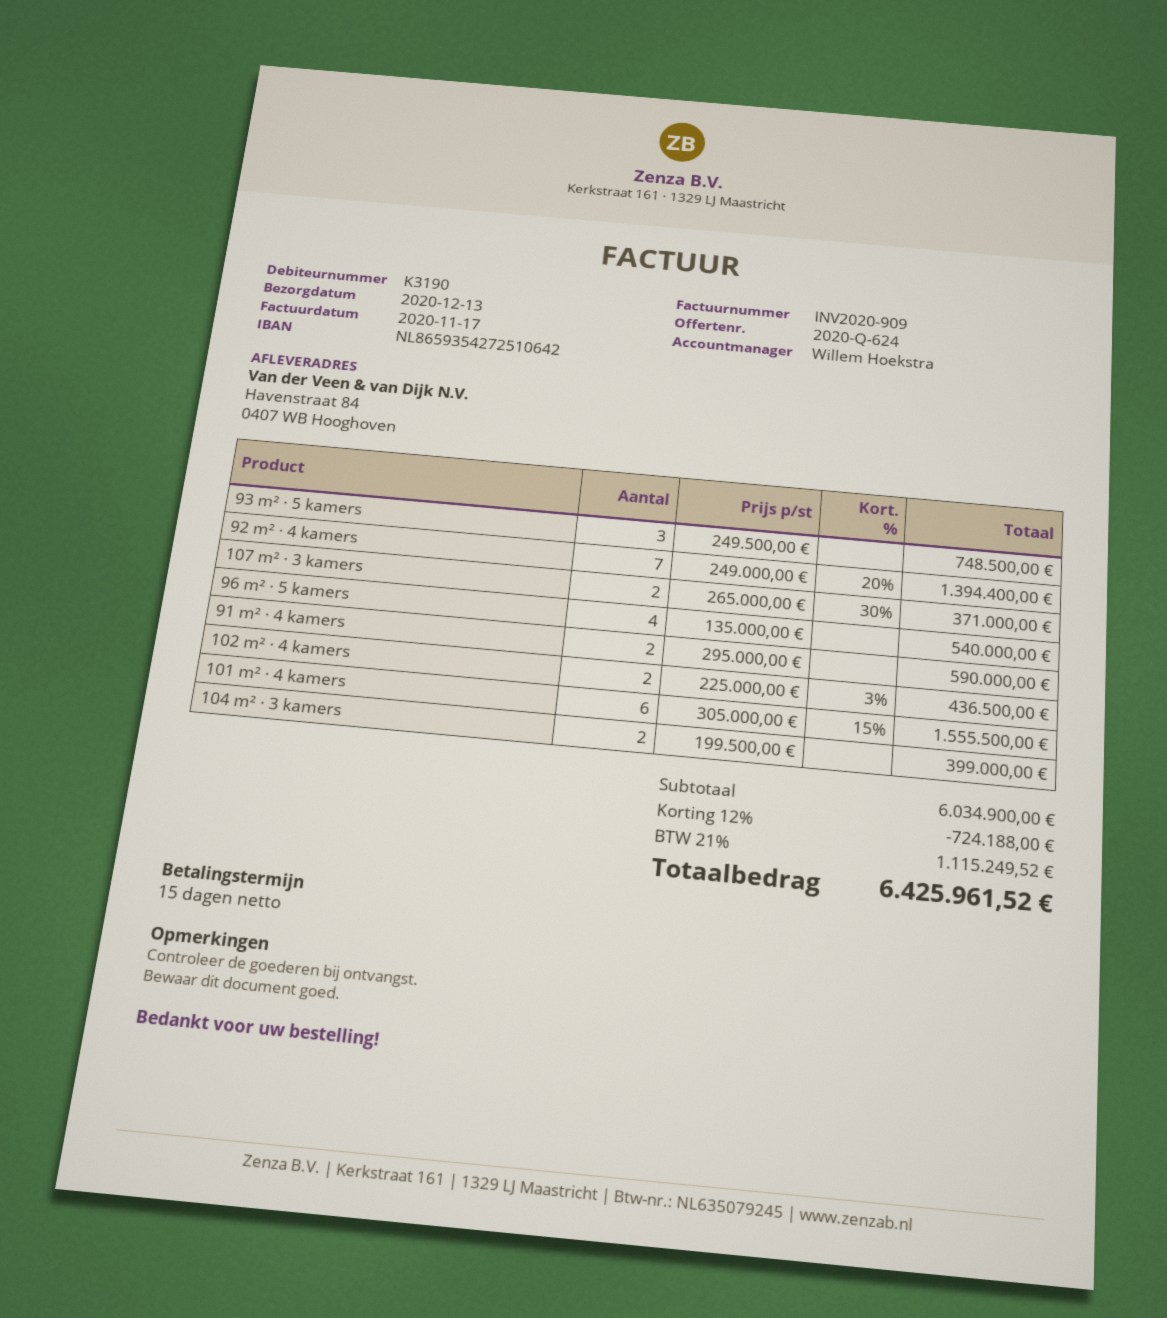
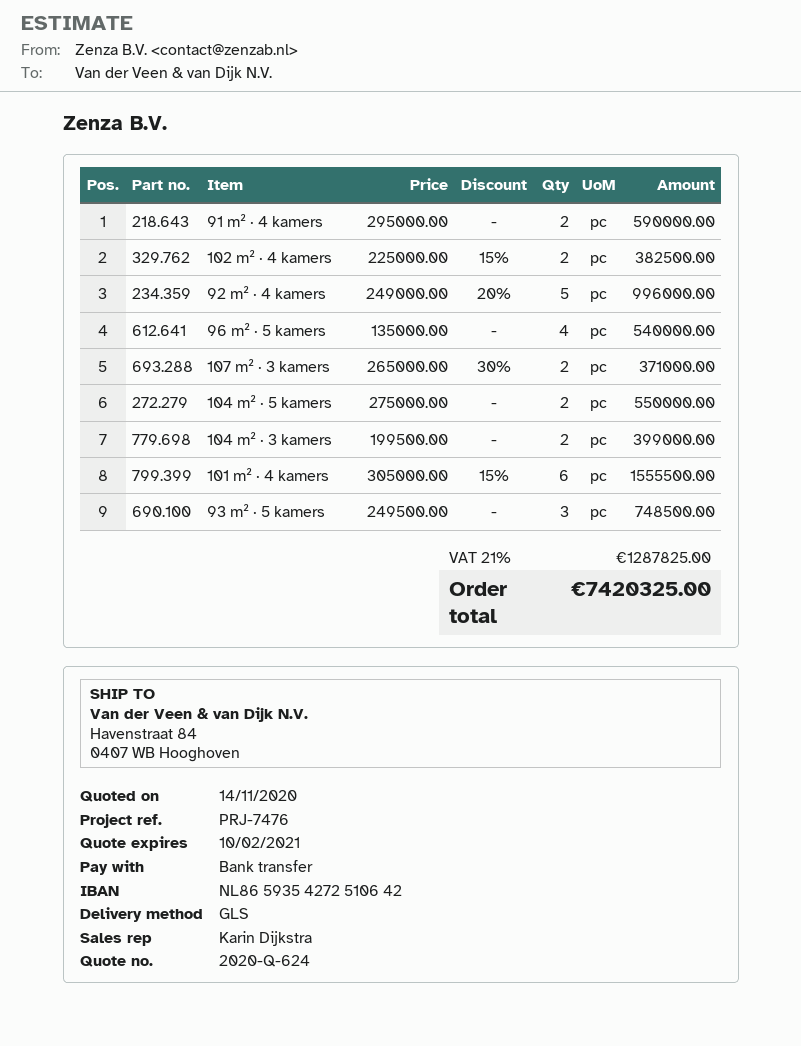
sales rep: Willem Hoekstra -> Karin Dijkstra
92 m² · 4 kamers: 7 x 249000.00 - 20% = 1394400.00 -> 5 x 249000.00 - 20% = 996000.00
102 m² · 4 kamers: 2 x 225000.00 - 3% = 436500.00 -> 2 x 225000.00 - 15% = 382500.00
104 m² · 5 kamers: none -> 2 x 275000.00 = 550000.00
discount: 12% = 724188.00 -> none
tax: 21% = 1115249.52 -> 21% = 1287825.00
total: 6425961.52 -> 7420325.00

